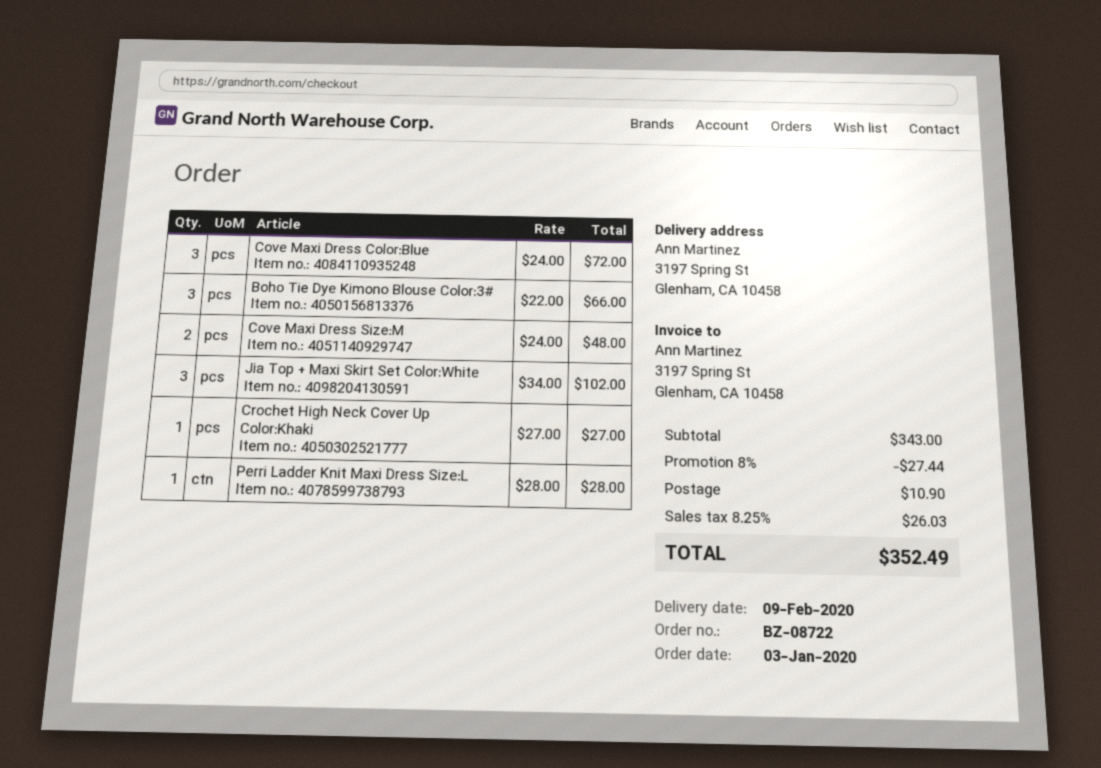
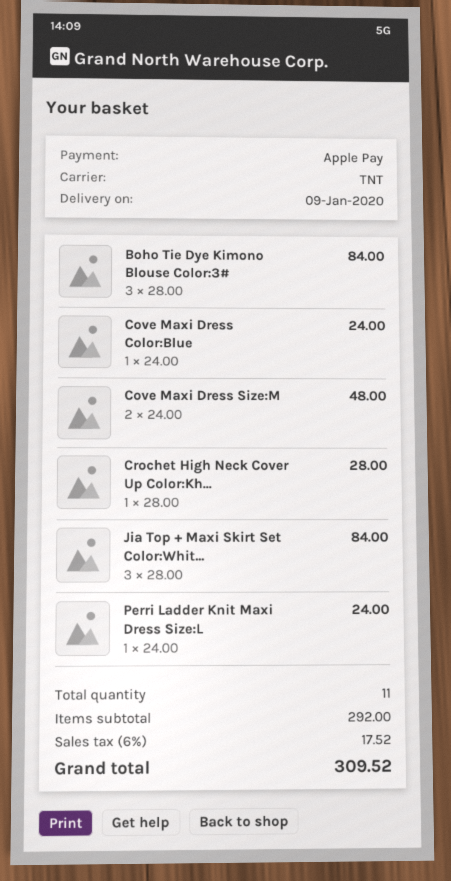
delivery date: 2020-02-09 -> 2020-01-09
Cove Maxi Dress Color:Blue: 3 x 24.00 = 72.00 -> 1 x 24.00 = 24.00
Boho Tie Dye Kimono Blouse Color:3#: 3 x 22.00 = 66.00 -> 3 x 28.00 = 84.00
Jia Top + Maxi Skirt Set Color:White: 3 x 34.00 = 102.00 -> 3 x 28.00 = 84.00
Crochet High Neck Cover Up Color:Khaki: 1 x 27.00 = 27.00 -> 1 x 28.00 = 28.00
Perri Ladder Knit Maxi Dress Size:L: 1 x 28.00 = 28.00 -> 1 x 24.00 = 24.00
subtotal: 343.00 -> 292.00
discount: 8% = 27.44 -> none
shipping: 10.90 -> none
tax: 8.25% = 26.03 -> 6% = 17.52
total: 352.49 -> 309.52

